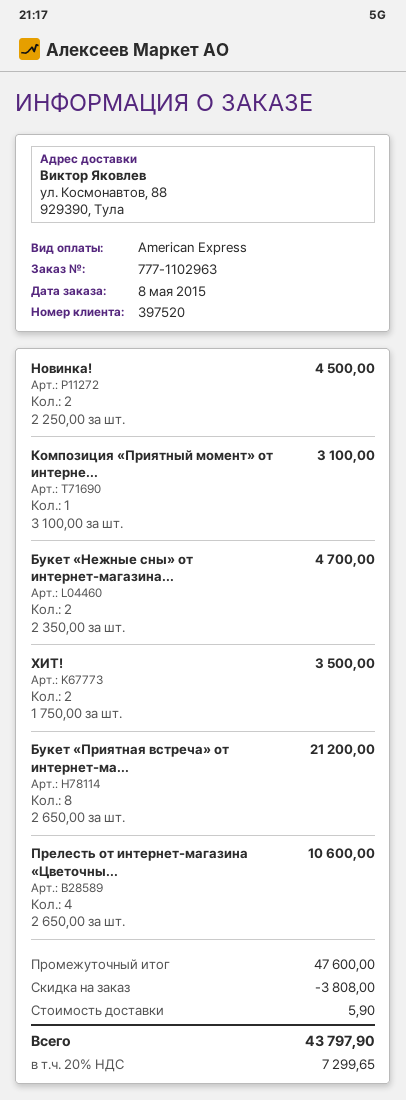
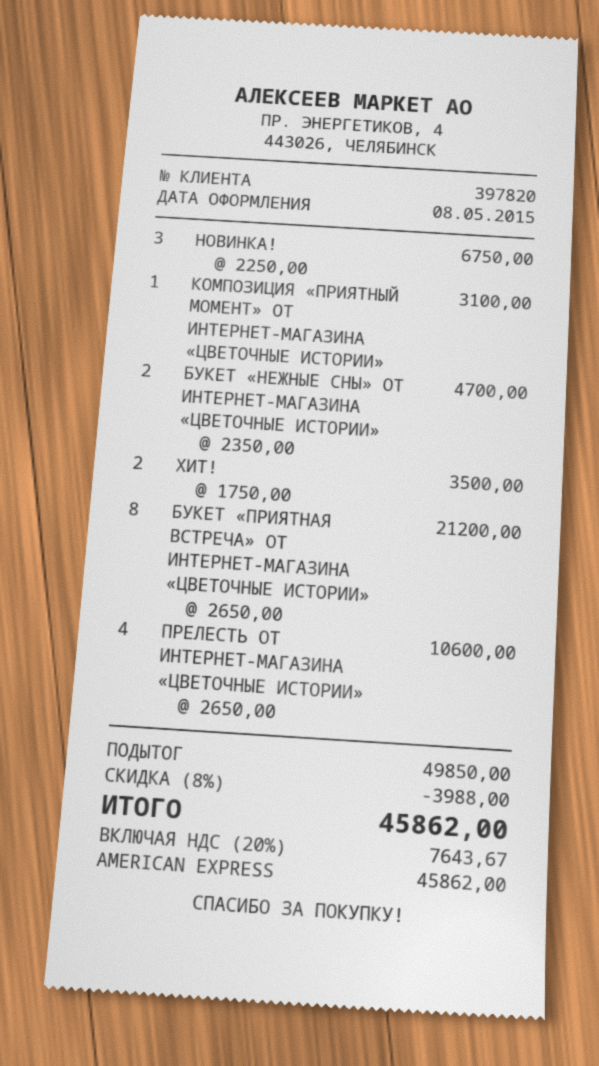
customer number: 397520 -> 397820
Новинка!: 2 x 2250.00 = 4500.00 -> 3 x 2250.00 = 6750.00
subtotal: 47600.00 -> 49850.00
discount: 3808.00 -> 3988.00
shipping: 5.90 -> none
tax: 20% = 7299.65 -> 20% = 7643.67
total: 43797.90 -> 45862.00

